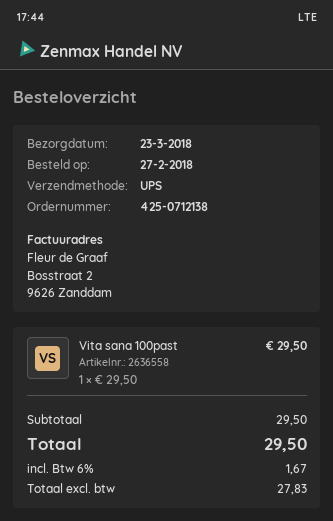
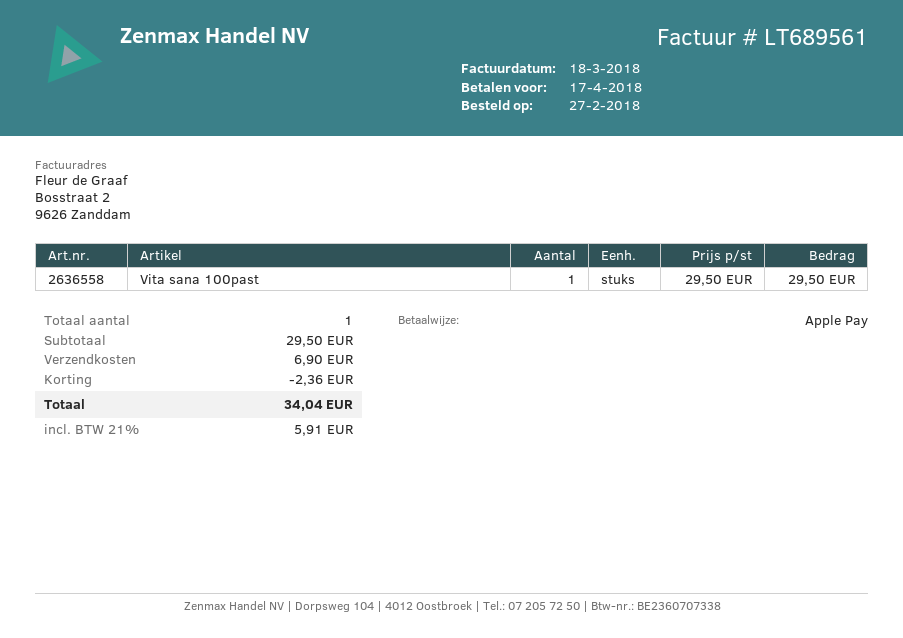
discount: none -> 2.36
shipping: none -> 6.90
tax: 6% = 1.67 -> 21% = 5.91
total: 29.50 -> 34.04

